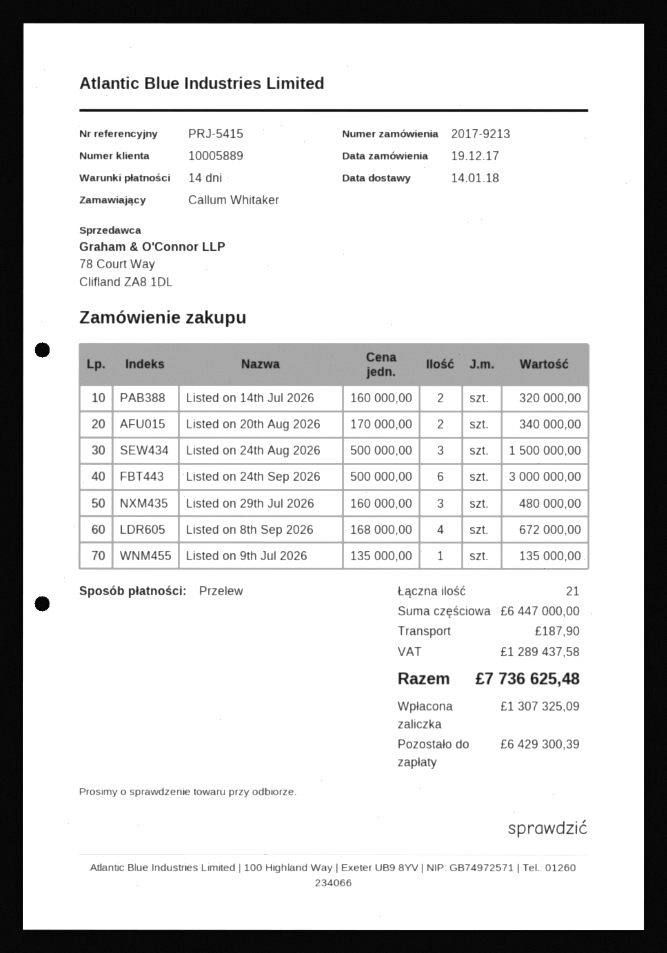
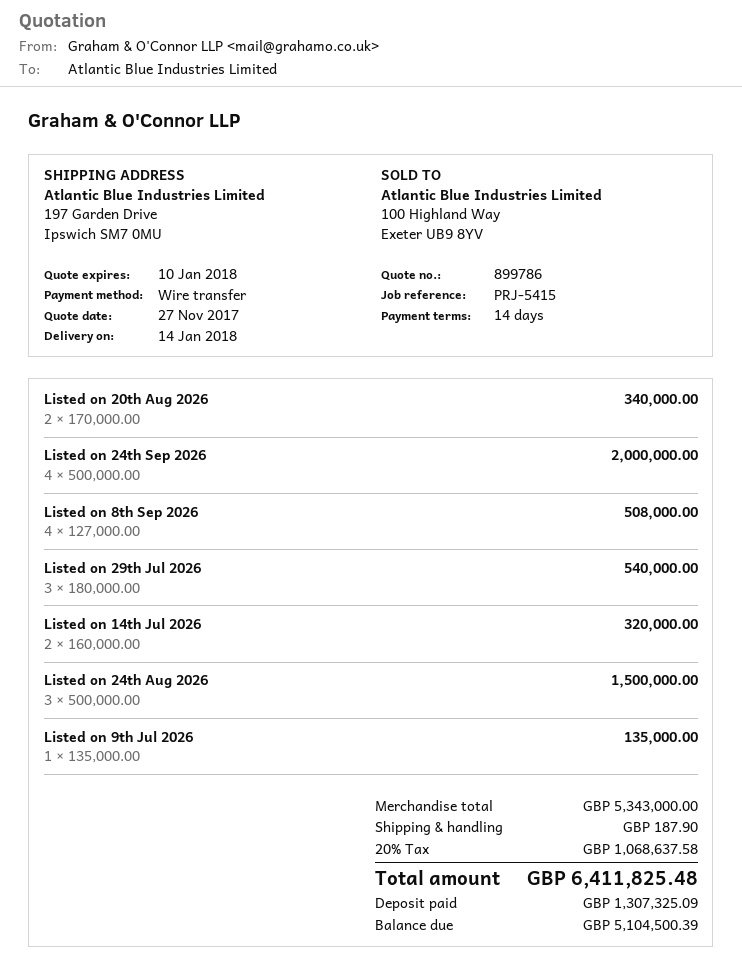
Listed on 24th Sep 2026: 6 x 500000.00 = 3000000.00 -> 4 x 500000.00 = 2000000.00
Listed on 29th Jul 2026: 3 x 160000.00 = 480000.00 -> 3 x 180000.00 = 540000.00
Listed on 8th Sep 2026: 4 x 168000.00 = 672000.00 -> 4 x 127000.00 = 508000.00
subtotal: 6447000.00 -> 5343000.00
tax: 1289437.58 -> 1068637.58
total: 7736625.48 -> 6411825.48
balance: 6429300.39 -> 5104500.39

